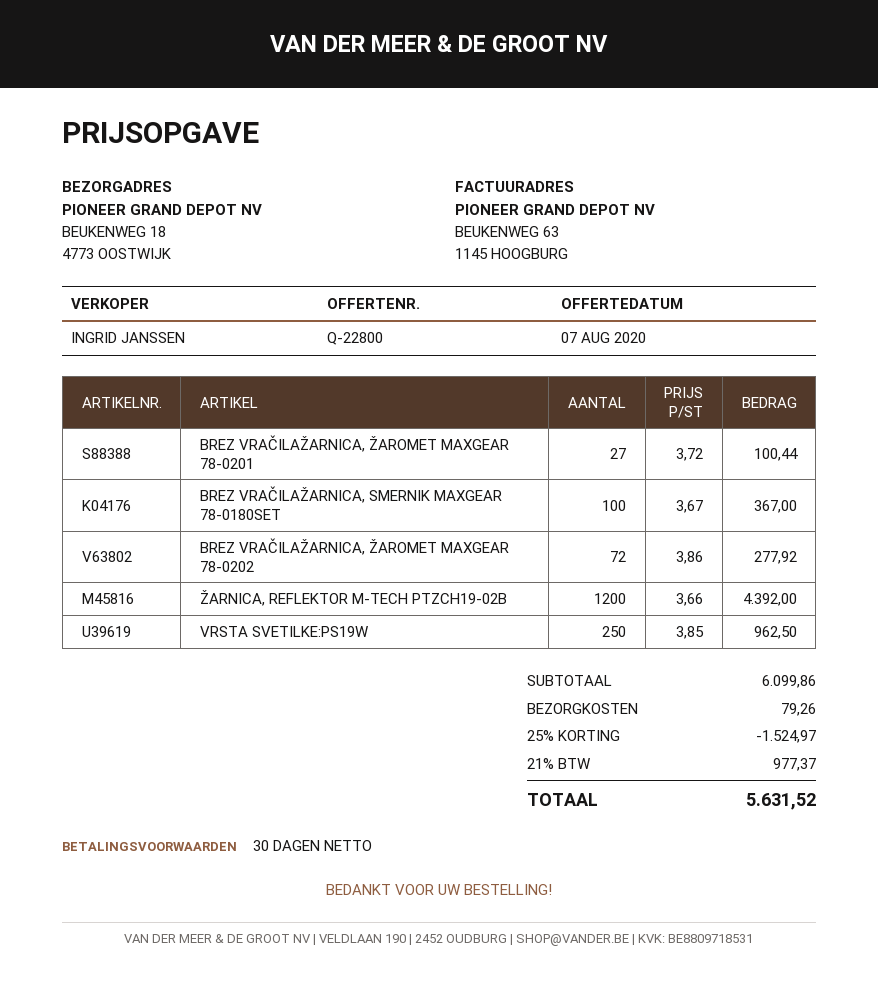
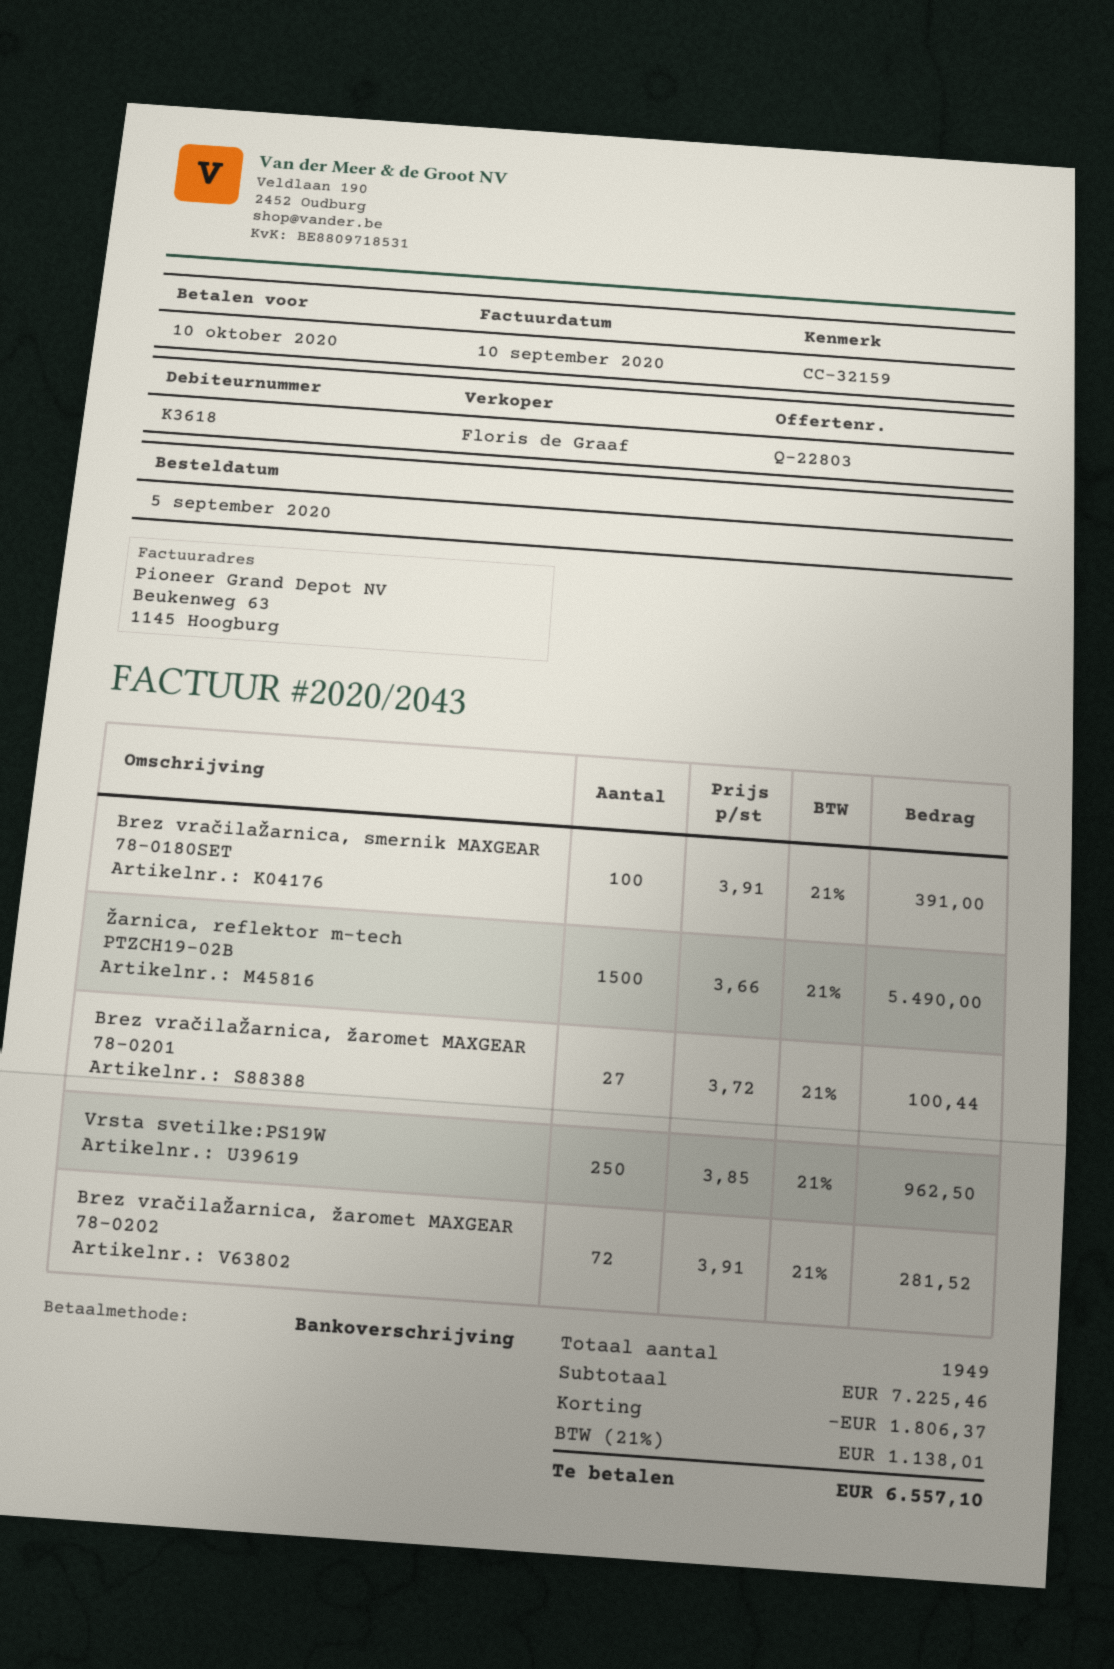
quote number: Q-22800 -> Q-22803
sales rep: INGRID JANSSEN -> Floris de Graaf
BREZ VRAČILAŽARNICA, SMERNIK MAXGEAR 78-0180SET: 100 x 3.67 = 367.00 -> 100 x 3.91 = 391.00
BREZ VRAČILAŽARNICA, ŽAROMET MAXGEAR 78-0202: 72 x 3.86 = 277.92 -> 72 x 3.91 = 281.52
ŽARNICA, REFLEKTOR M-TECH PTZCH19-02B: 1200 x 3.66 = 4392.00 -> 1500 x 3.66 = 5490.00
subtotal: 6099.86 -> 7225.46
discount: 1524.97 -> 1806.37
shipping: 79.26 -> none
tax: 21% = 977.37 -> 21% = 1138.01
total: 5631.52 -> 6557.10

